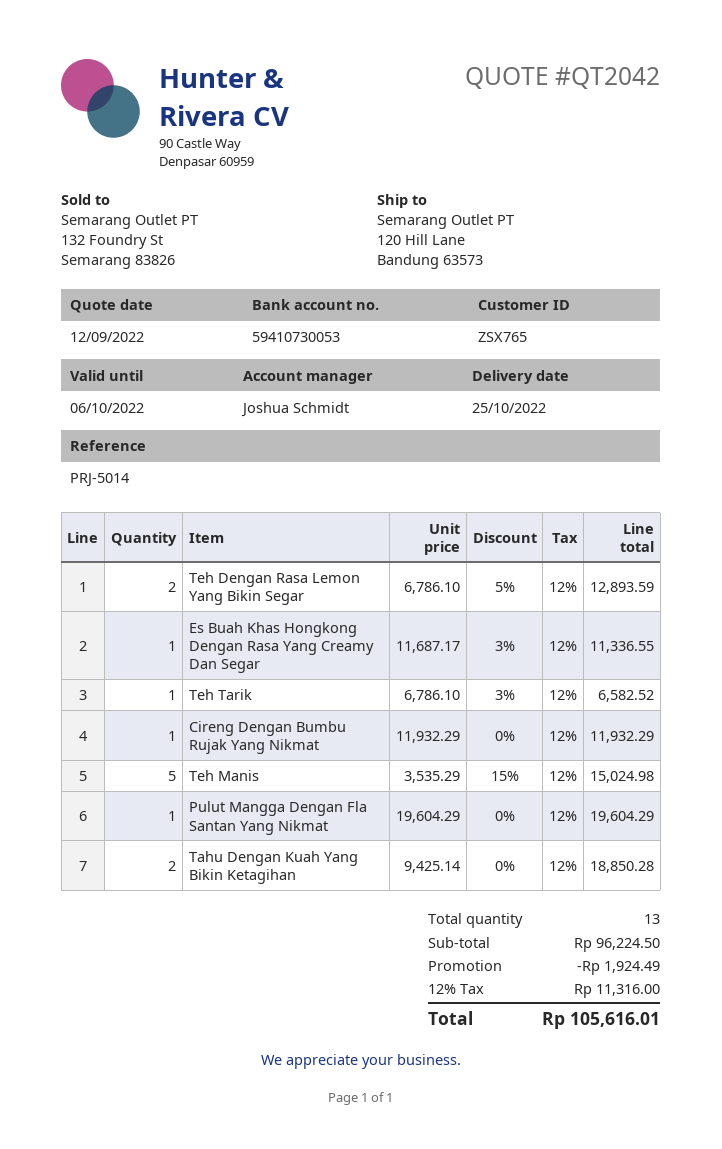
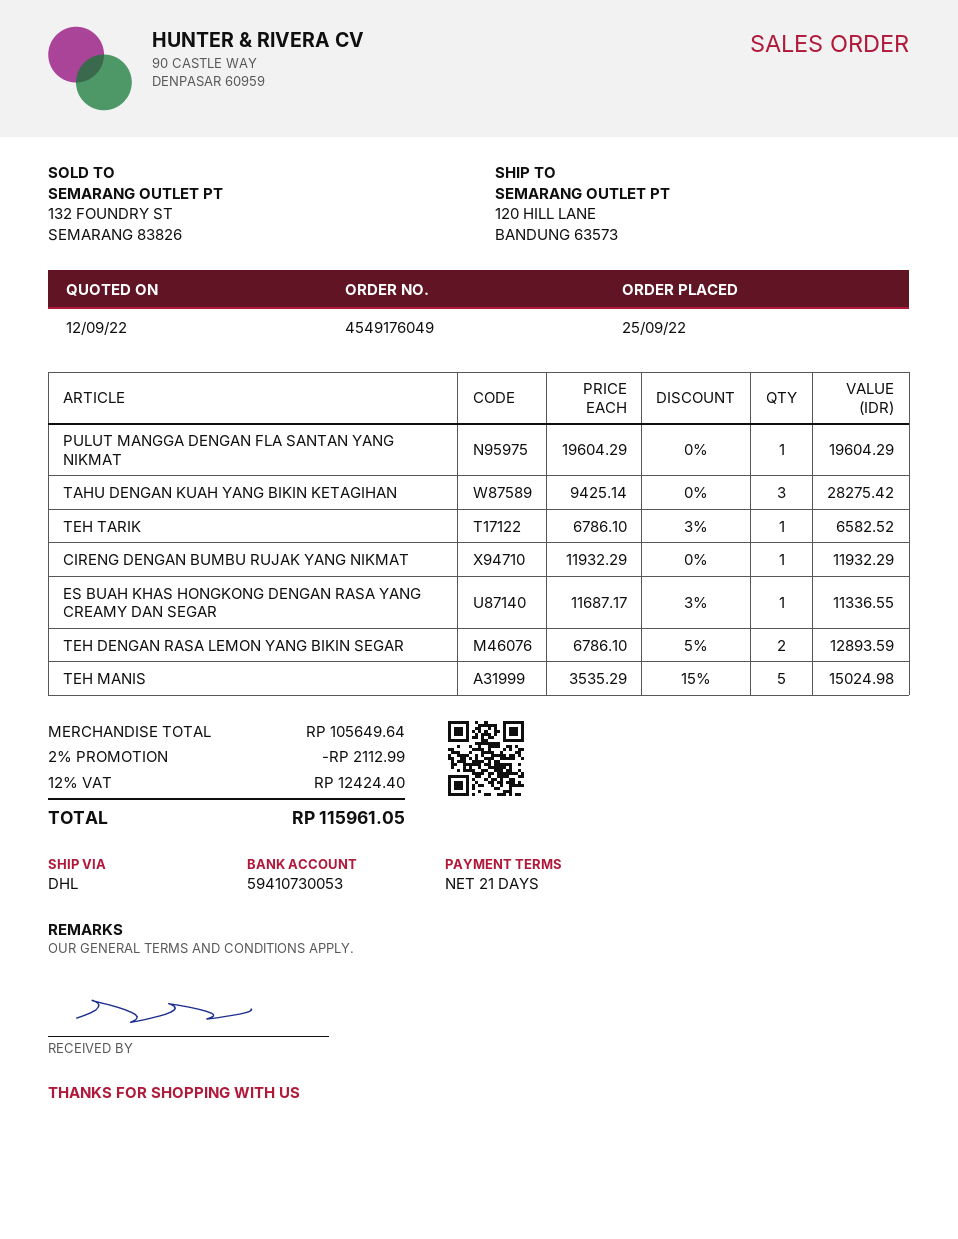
Tahu Dengan Kuah Yang Bikin Ketagihan: 2 x 9425.14 = 18850.28 -> 3 x 9425.14 = 28275.42
subtotal: 96224.50 -> 105649.64
discount: 1924.49 -> 2112.99
tax: 12% = 11316.00 -> 12% = 12424.40
total: 105616.01 -> 115961.05

